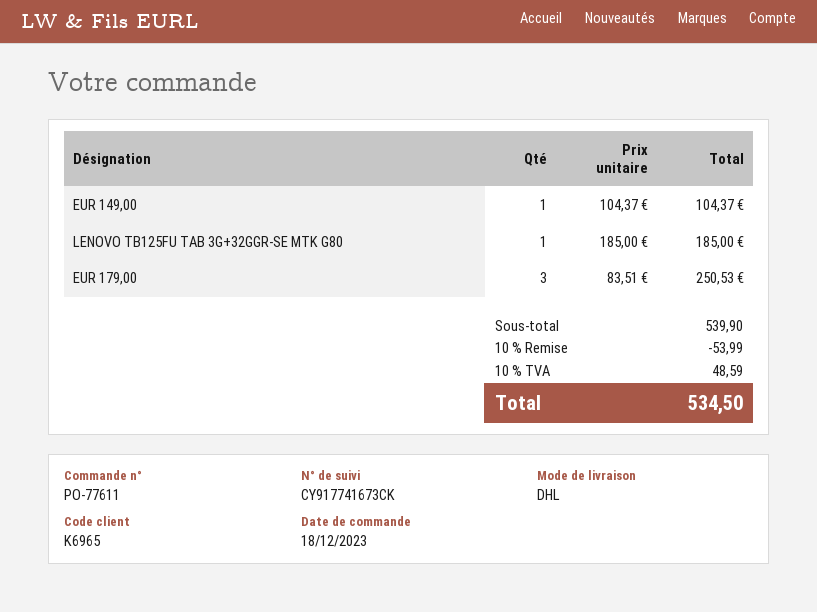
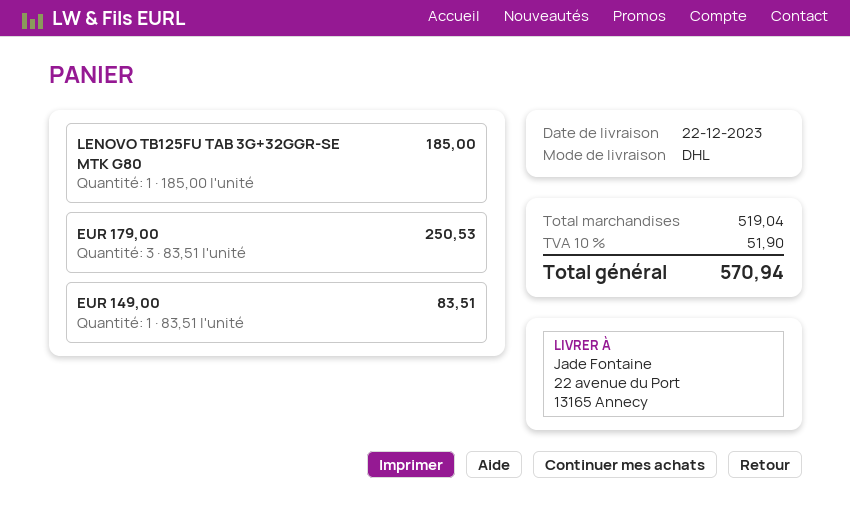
EUR 149,00: 1 x 104.37 = 104.37 -> 1 x 83.51 = 83.51
subtotal: 539.90 -> 519.04
discount: 10% = 53.99 -> none
tax: 10% = 48.59 -> 10% = 51.90
total: 534.50 -> 570.94

